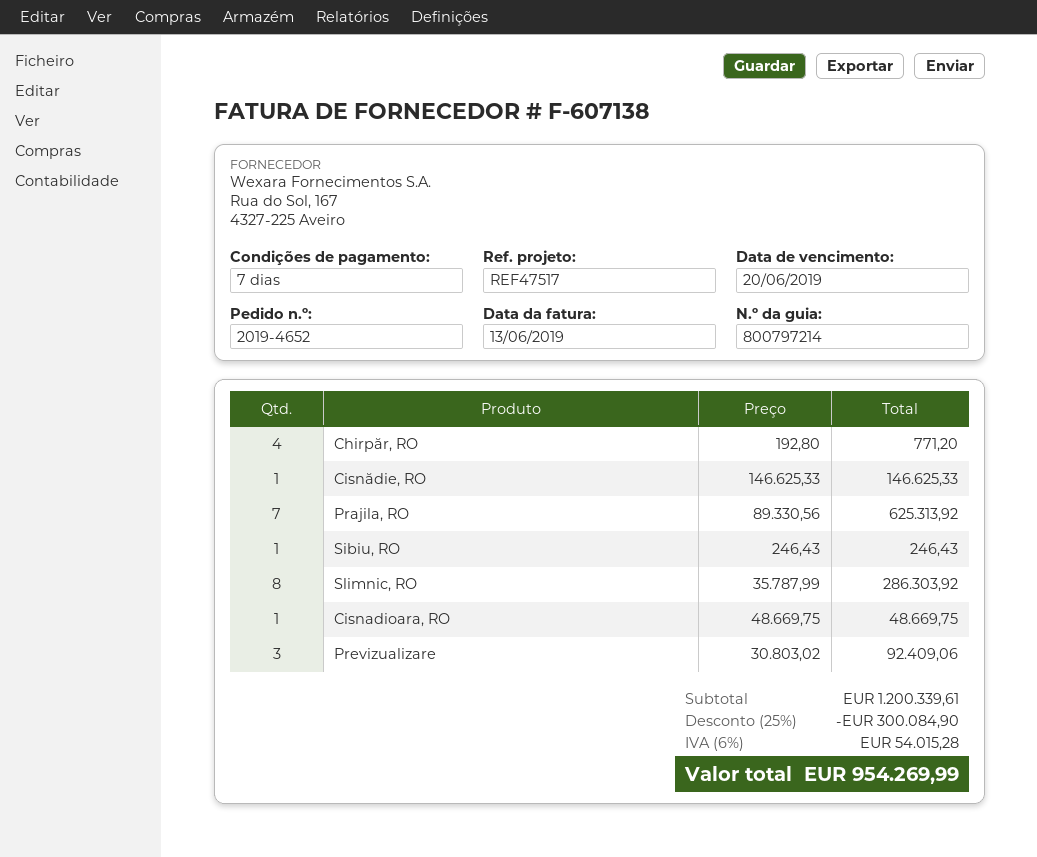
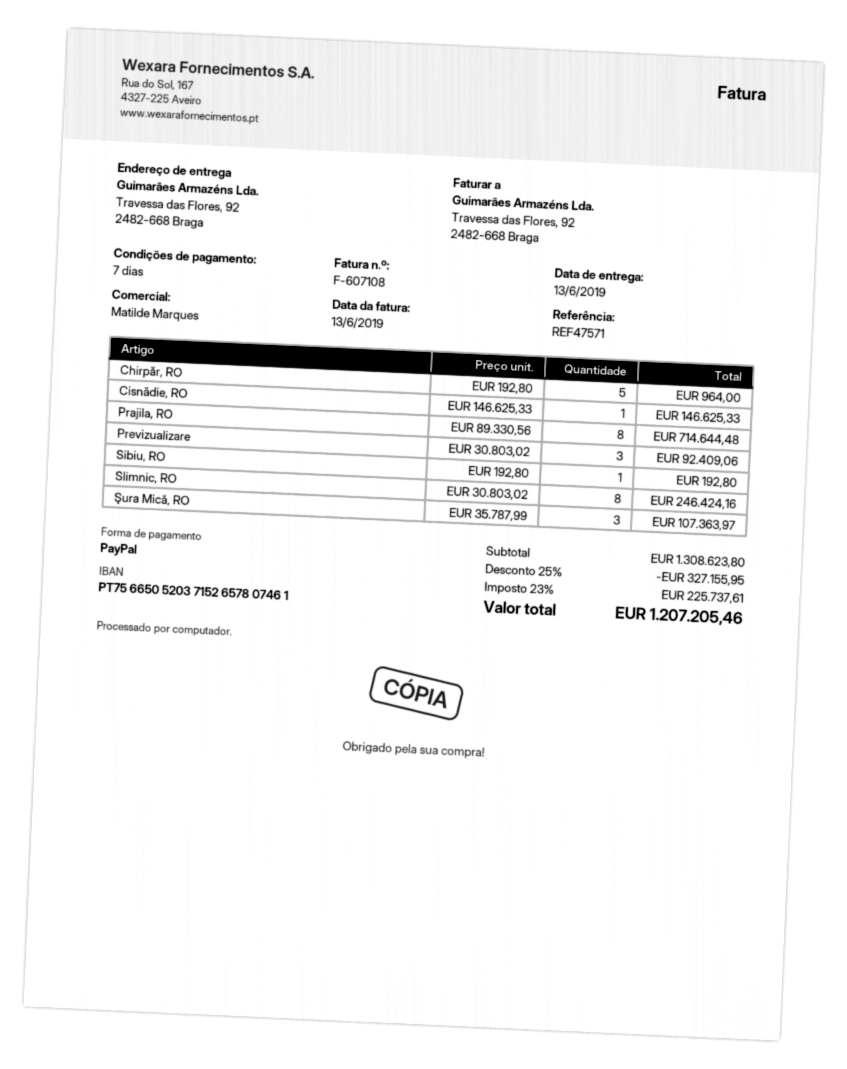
invoice number: F-607138 -> F-607108
reference: REF47517 -> REF47571
Chirpăr, RO: 4 x 192.80 = 771.20 -> 5 x 192.80 = 964.00
Prajila, RO: 7 x 89330.56 = 625313.92 -> 8 x 89330.56 = 714644.48
Sibiu, RO: 1 x 246.43 = 246.43 -> 1 x 192.80 = 192.80
Slimnic, RO: 8 x 35787.99 = 286303.92 -> 8 x 30803.02 = 246424.16
Cisnadioara, RO: 1 x 48669.75 = 48669.75 -> none
Şura Mică, RO: none -> 3 x 35787.99 = 107363.97
subtotal: 1200339.61 -> 1308623.80
discount: 25% = 300084.90 -> 25% = 327155.95
tax: 6% = 54015.28 -> 23% = 225737.61
total: 954269.99 -> 1207205.46

